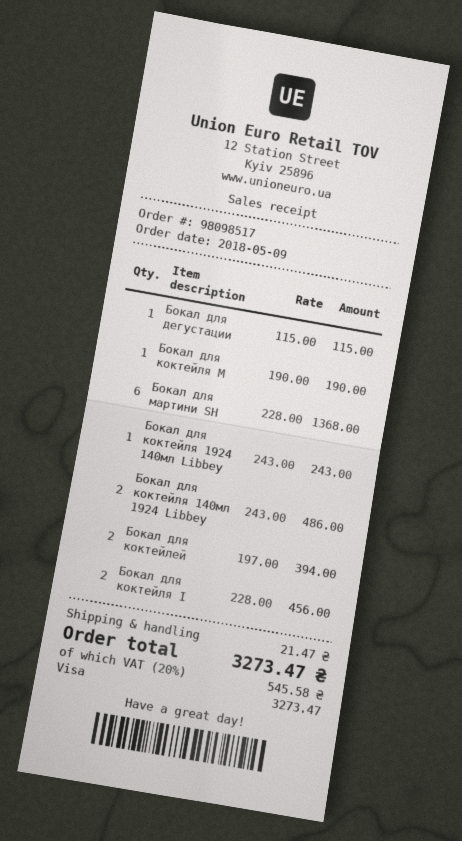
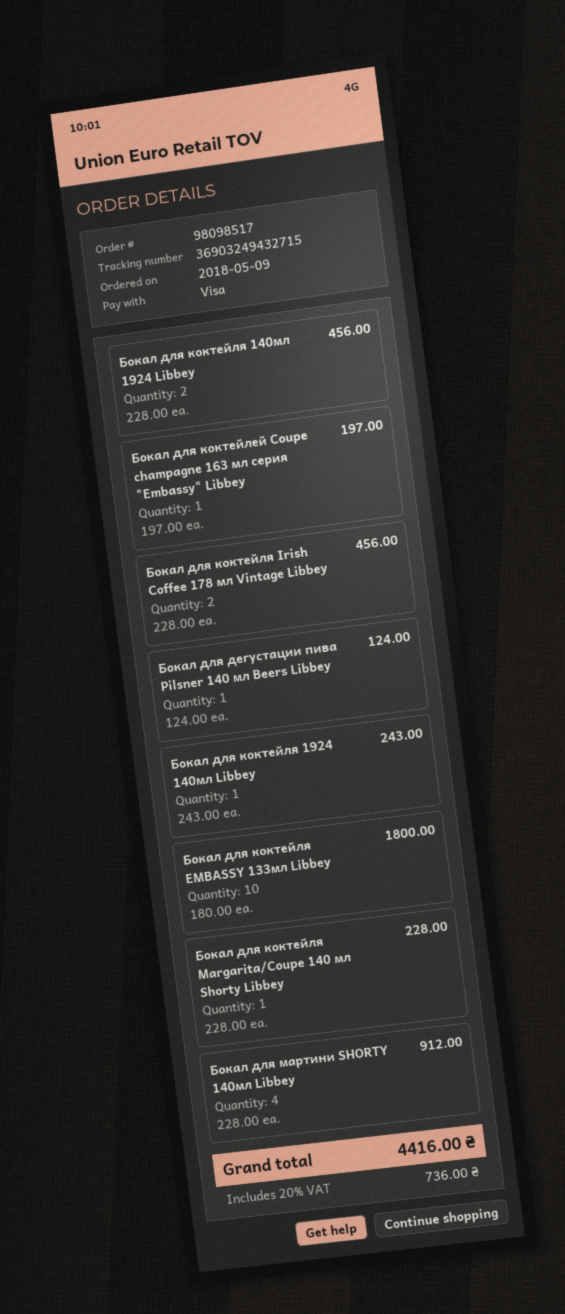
Бокал для дегустации: 1 x 115.00 = 115.00 -> 1 x 124.00 = 124.00
Бокал для коктейля M: 1 x 190.00 = 190.00 -> 1 x 228.00 = 228.00
Бокал для мартини SH: 6 x 228.00 = 1368.00 -> 4 x 228.00 = 912.00
Бокал для коктейля 140мл 1924 Libbey: 2 x 243.00 = 486.00 -> 2 x 228.00 = 456.00
Бокал для коктейлей: 2 x 197.00 = 394.00 -> 1 x 197.00 = 197.00
Бокал для коктейля EMBASSY 133мл Libbey: none -> 10 x 180.00 = 1800.00
shipping: 21.47 -> none
tax: 20% = 545.58 -> 20% = 736.00
total: 3273.47 -> 4416.00

